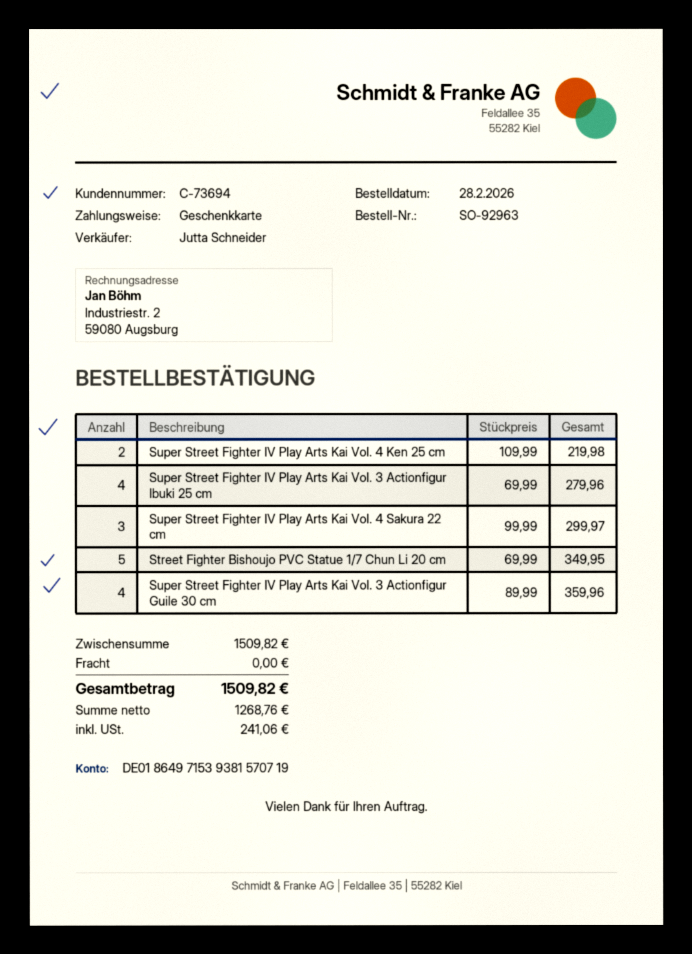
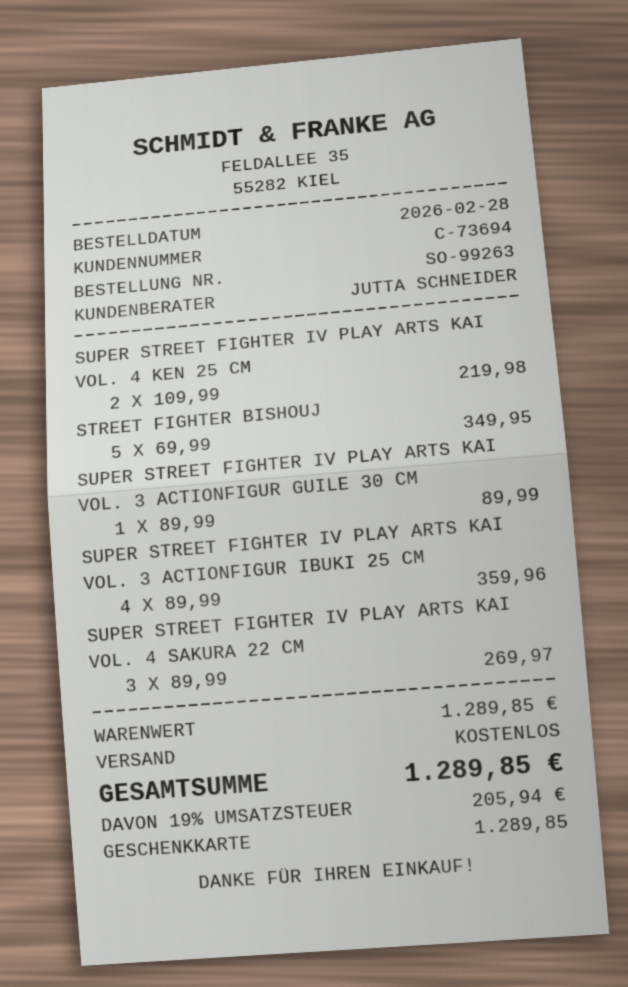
order number: SO-92963 -> SO-99263
Super Street Fighter IV Play Arts Kai Vol. 3 Actionfigur Ibuki 25 cm: 4 x 69.99 = 279.96 -> 4 x 89.99 = 359.96
Super Street Fighter IV Play Arts Kai Vol. 4 Sakura 22 cm: 3 x 99.99 = 299.97 -> 3 x 89.99 = 269.97
Super Street Fighter IV Play Arts Kai Vol. 3 Actionfigur Guile 30 cm: 4 x 89.99 = 359.96 -> 1 x 89.99 = 89.99
subtotal: 1509.82 -> 1289.85
tax: 241.06 -> 205.94
total: 1509.82 -> 1289.85

